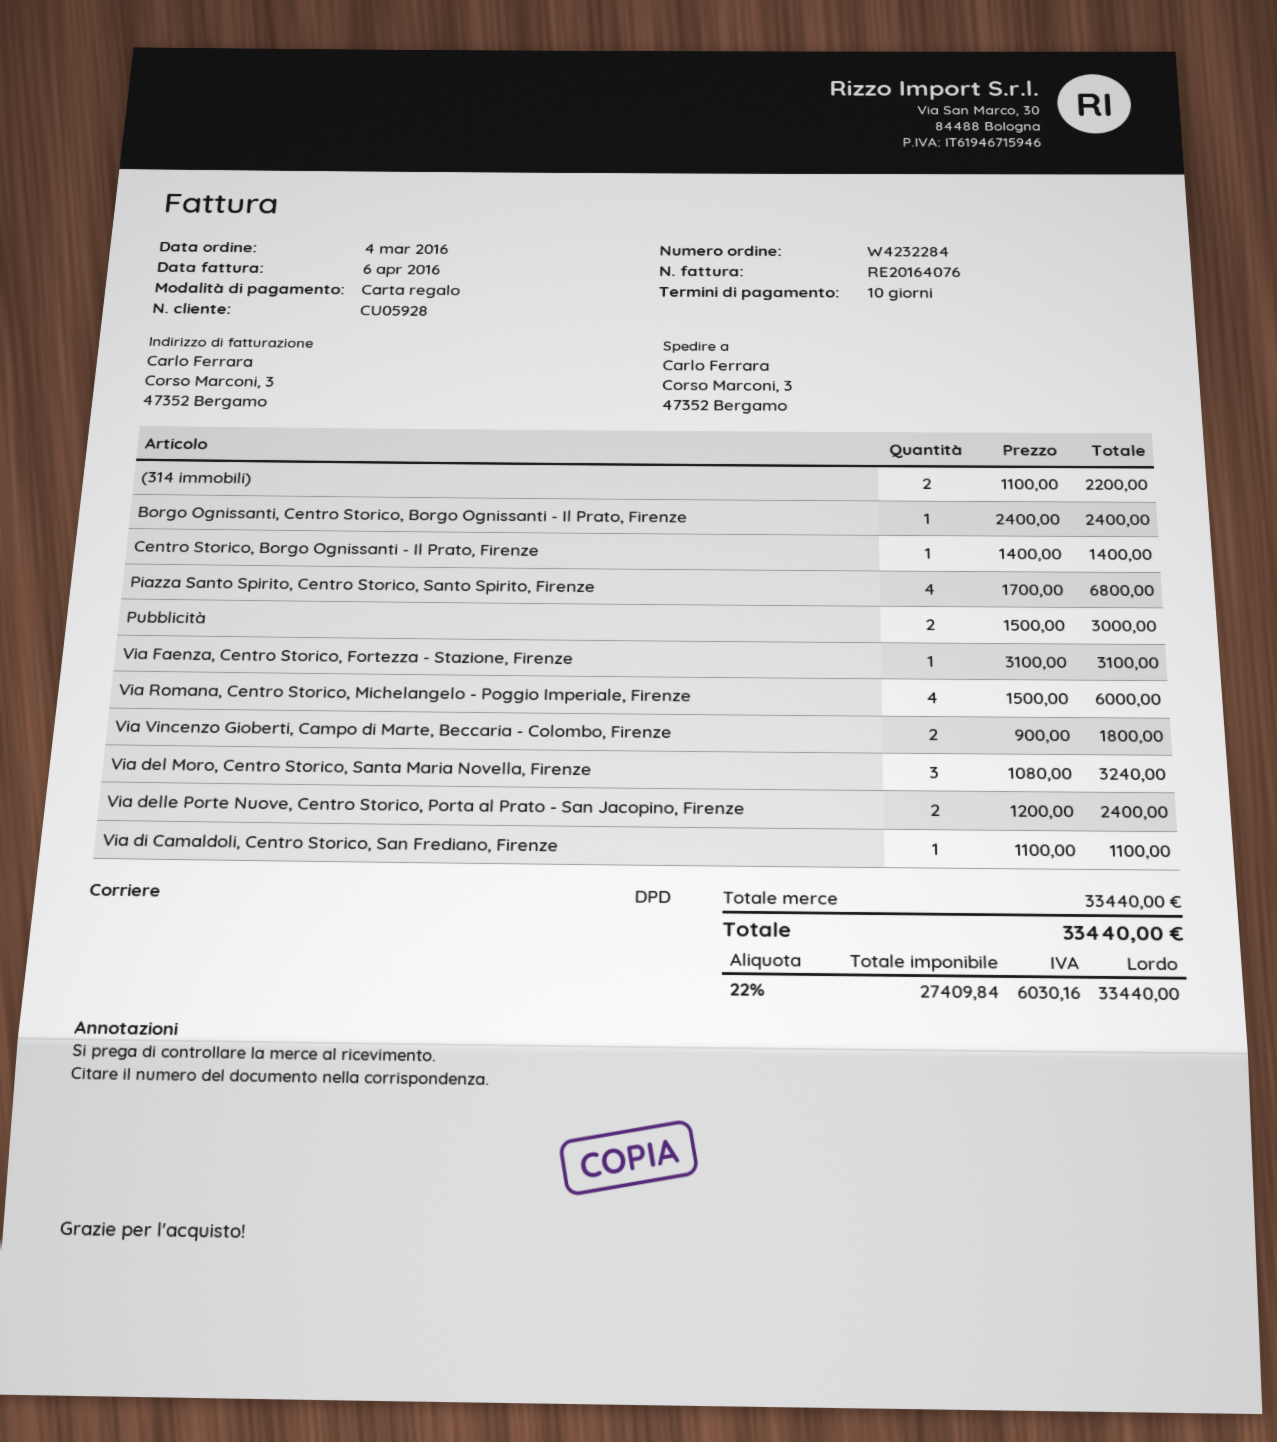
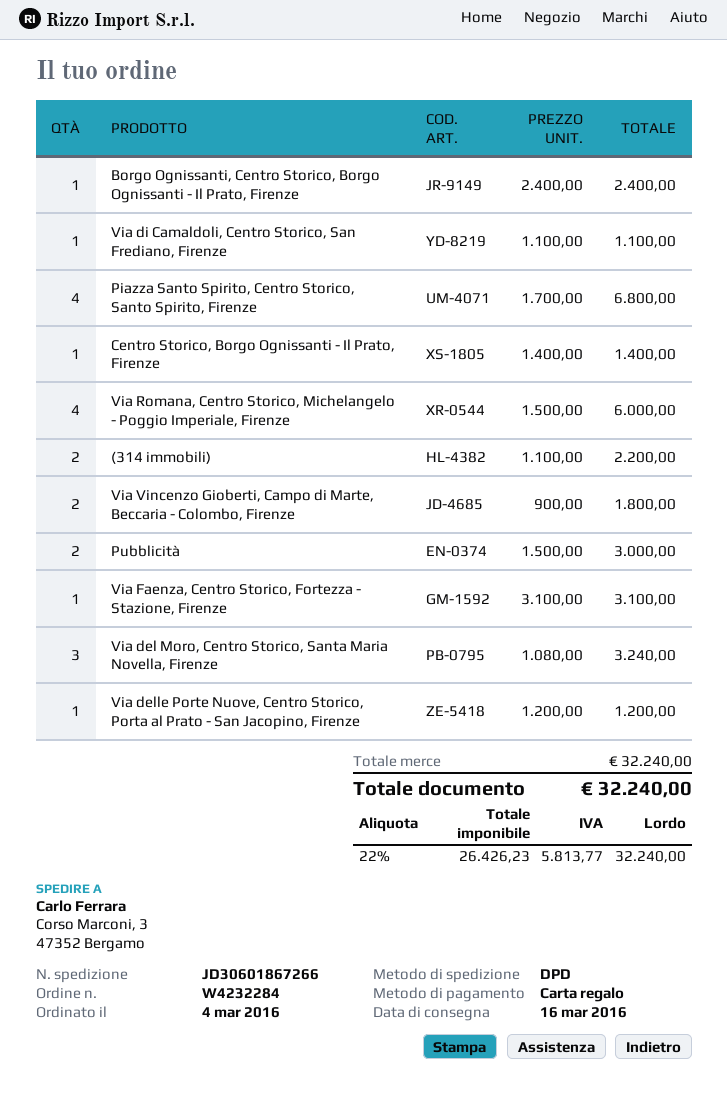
Via delle Porte Nuove, Centro Storico, Porta al Prato - San Jacopino, Firenze: 2 x 1200.00 = 2400.00 -> 1 x 1200.00 = 1200.00
subtotal: 33440.00 -> 32240.00
net: 27409.84 -> 26426.23
tax: 22% = 6030.16 -> 22% = 5813.77
total: 33440.00 -> 32240.00

